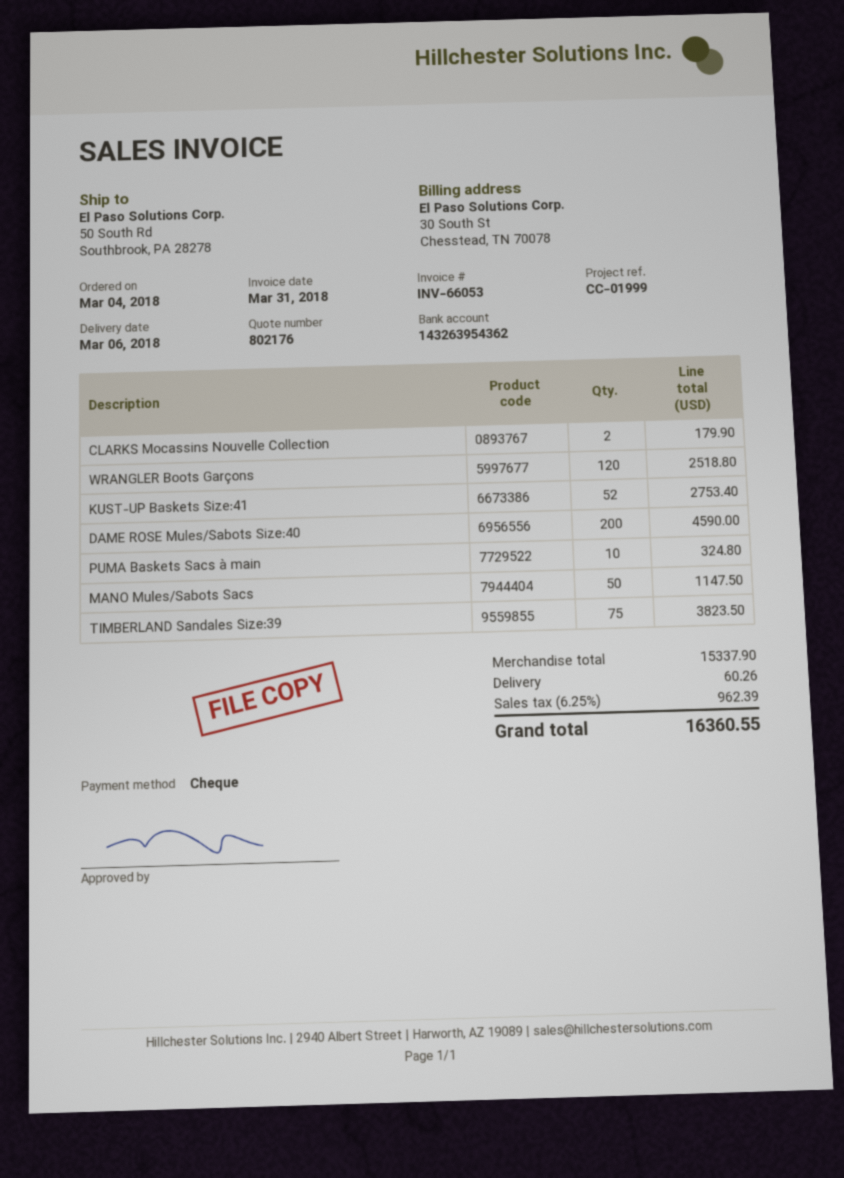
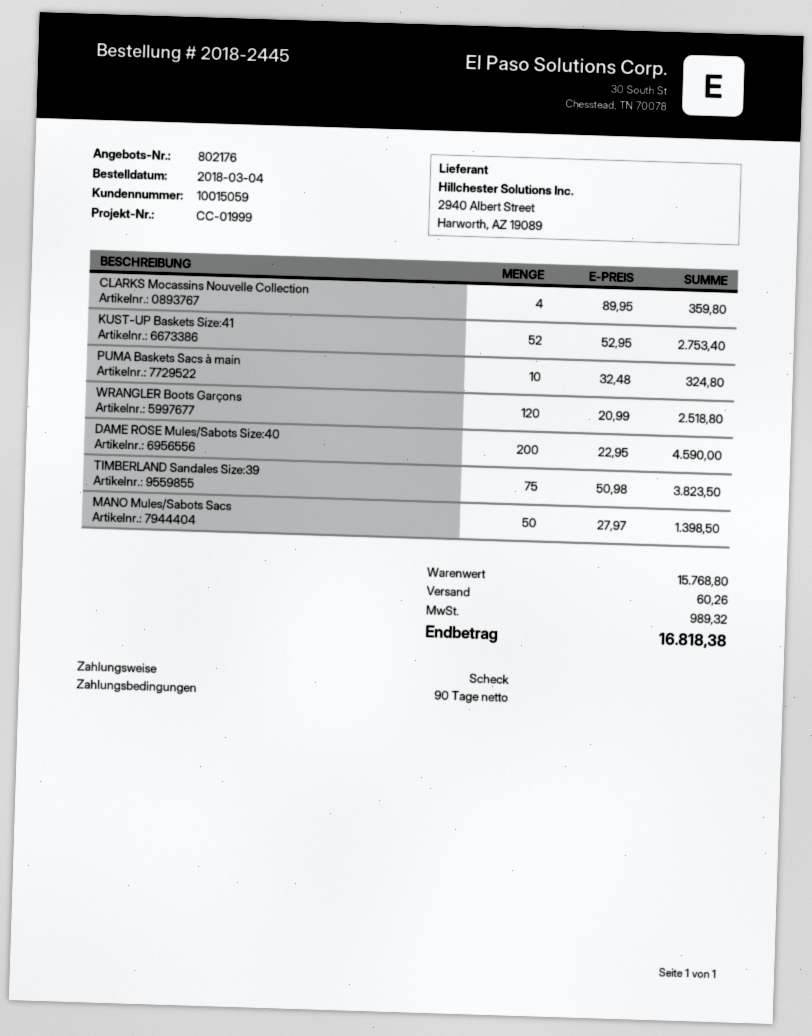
CLARKS Mocassins Nouvelle Collection: 2 for 179.90 -> 4 for 359.80
MANO Mules/Sabots Sacs: 50 for 1147.50 -> 50 for 1398.50
subtotal: 15337.90 -> 15768.80
tax: 962.39 -> 989.32
total: 16360.55 -> 16818.38

